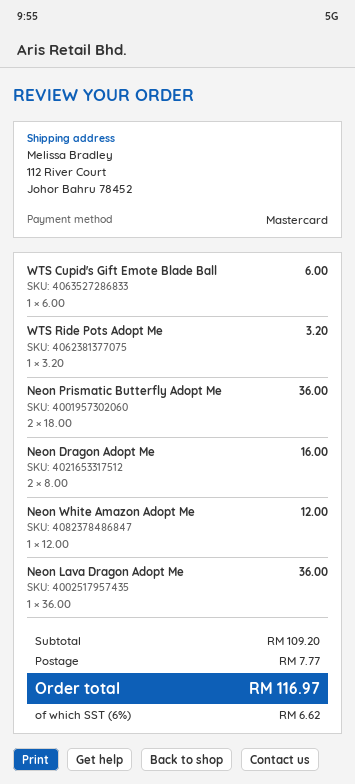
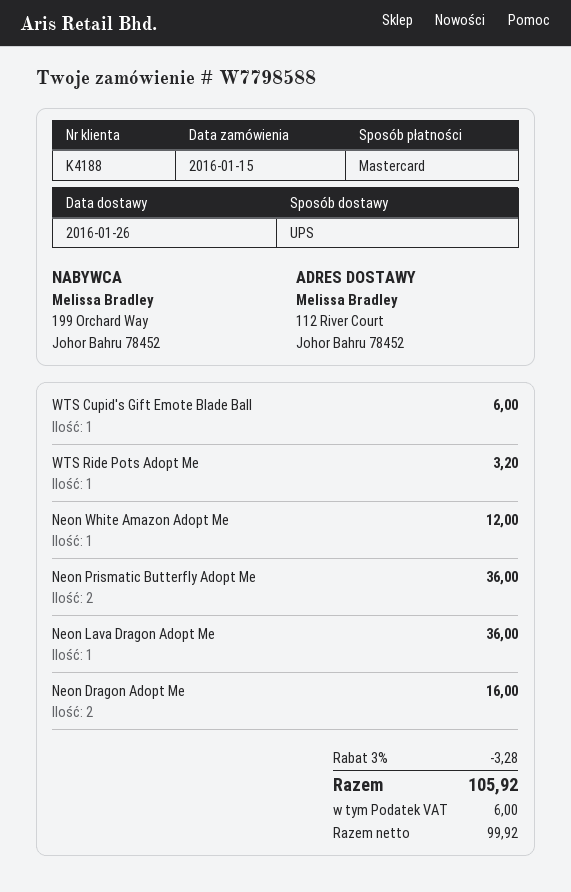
discount: none -> 3% = 3.28
shipping: 7.77 -> none
tax: 6.62 -> 6.00
total: 116.97 -> 105.92

